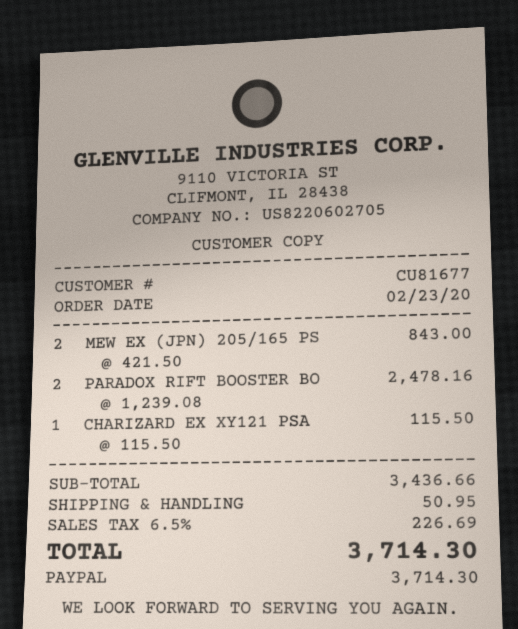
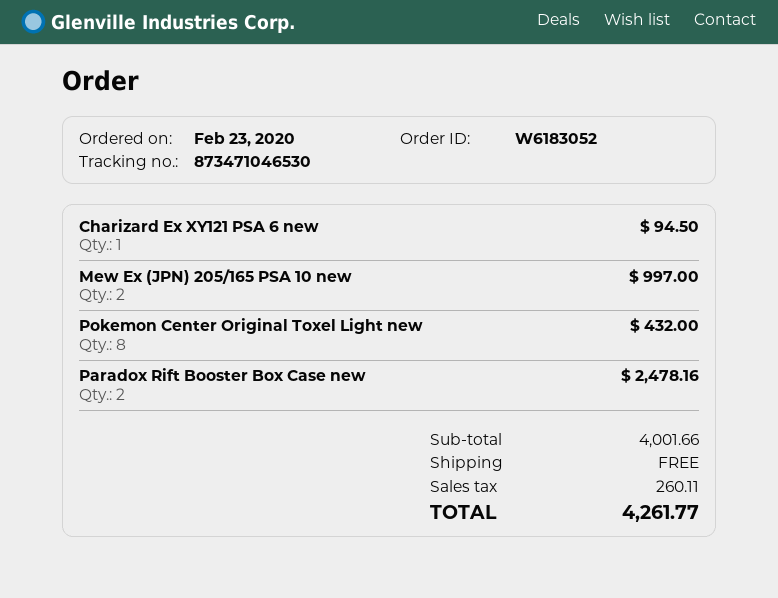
MEW EX (JPN) 205/165 PS: 2 for 843.00 -> 2 for 997.00
CHARIZARD EX XY121 PSA: 1 for 115.50 -> 1 for 94.50
Pokemon Center Original Toxel Light new: none -> 8 for 432.00
subtotal: 3436.66 -> 4001.66
shipping: 50.95 -> 0.00
tax: 226.69 -> 260.11
total: 3714.30 -> 4261.77

